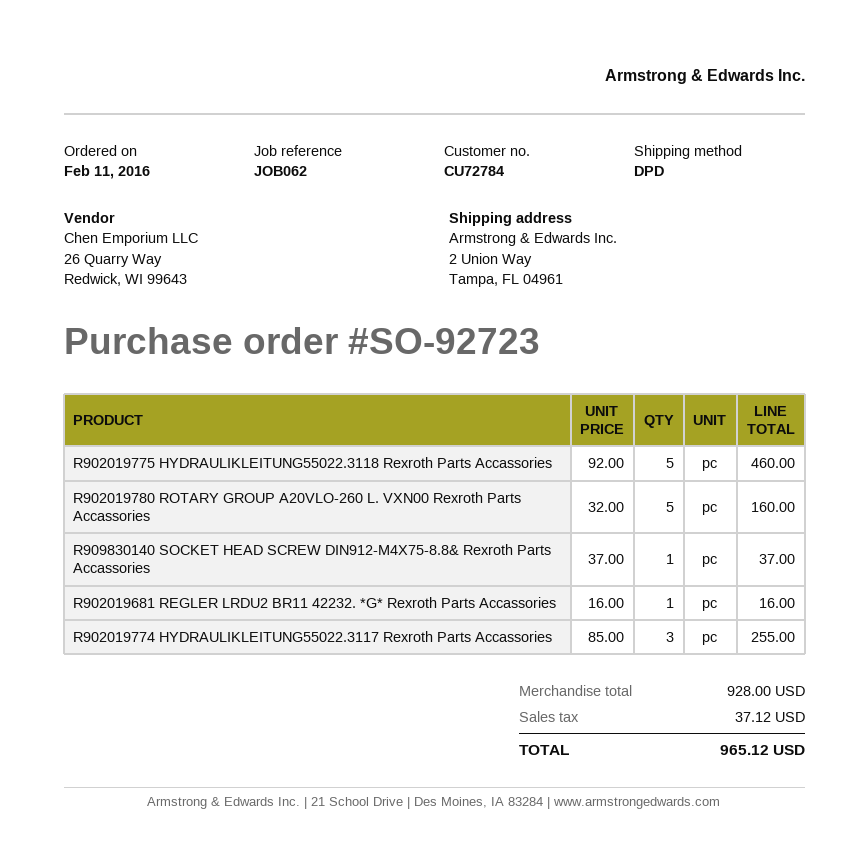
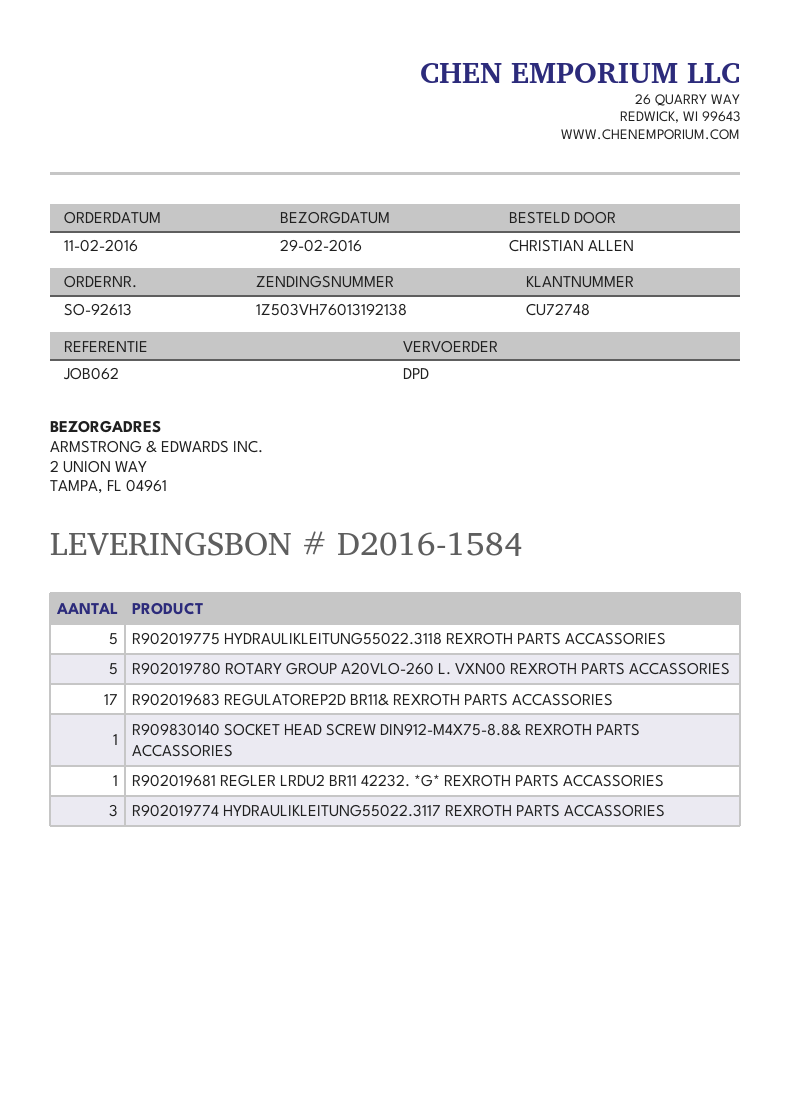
order number: SO-92723 -> SO-92613
customer number: CU72784 -> CU72748
R902019683 REGULATOREP2D BR11& REXROTH PARTS ACCASSORIES: none -> 17

